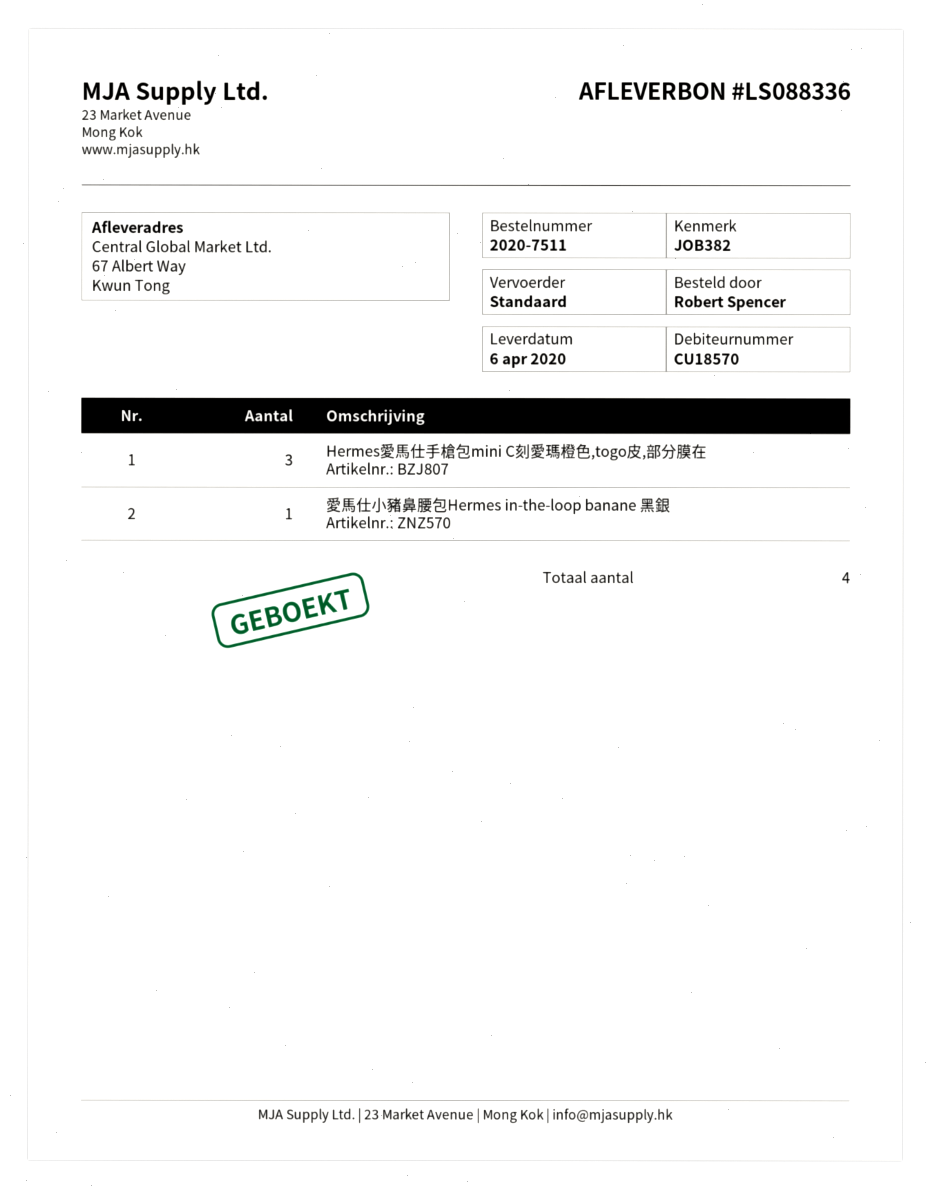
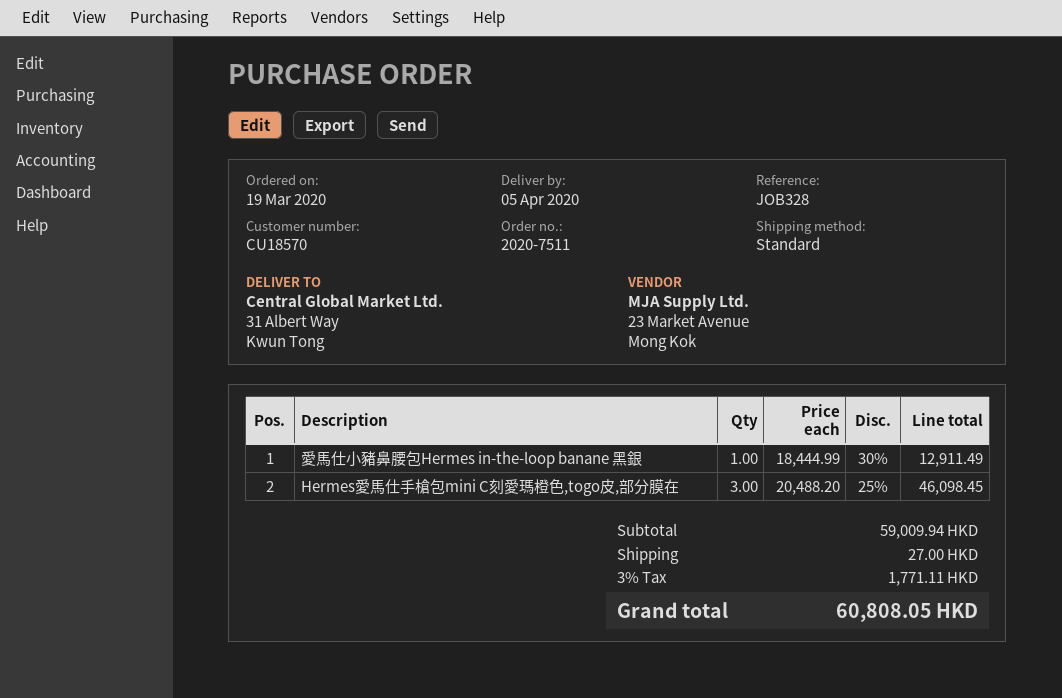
delivery date: 2020-04-06 -> 2020-04-05
reference: JOB382 -> JOB328
ship to: 67 Albert Way, Kwun Tong -> 31 Albert Way, Kwun Tong

